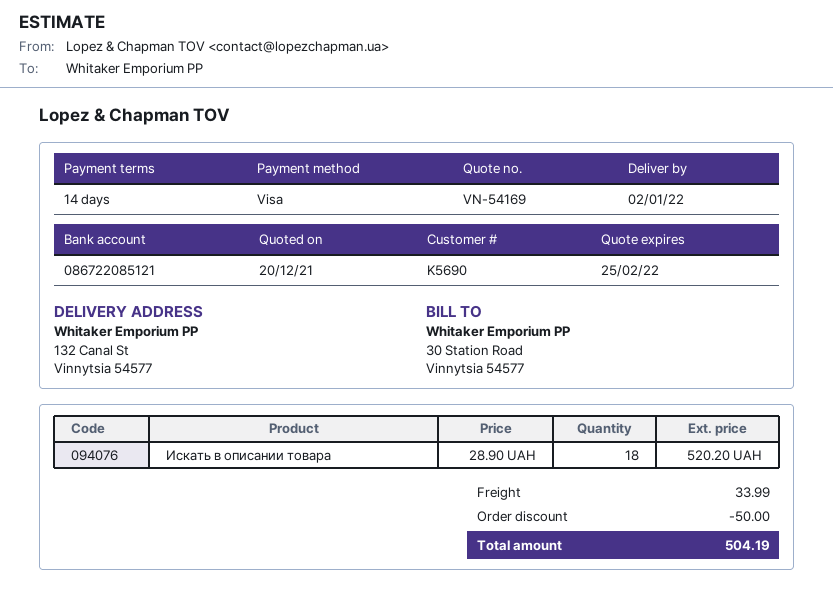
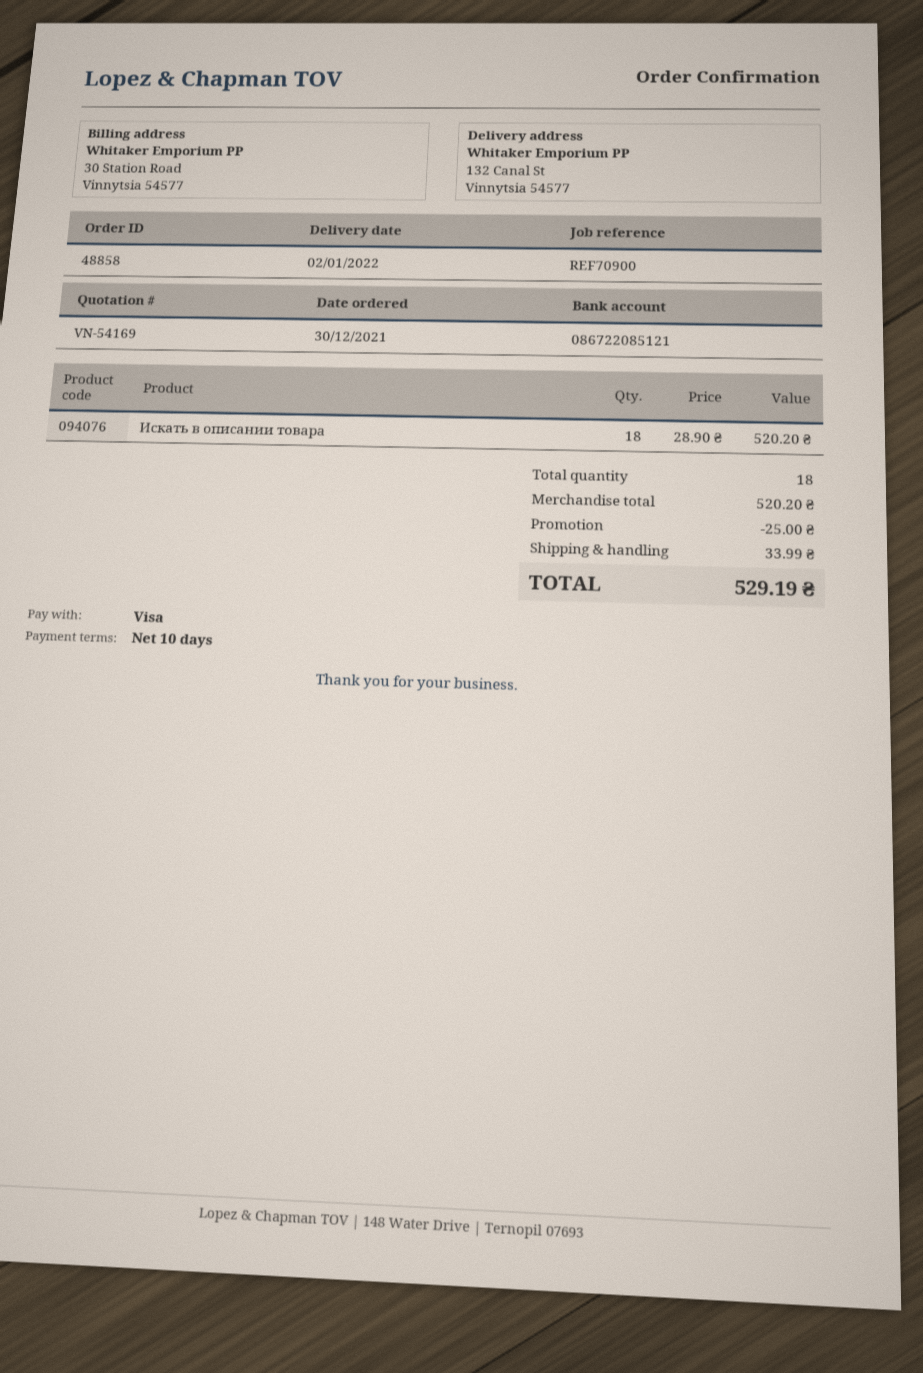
payment terms: 14 days -> 10 days
discount: 50.00 -> 25.00
total: 504.19 -> 529.19

